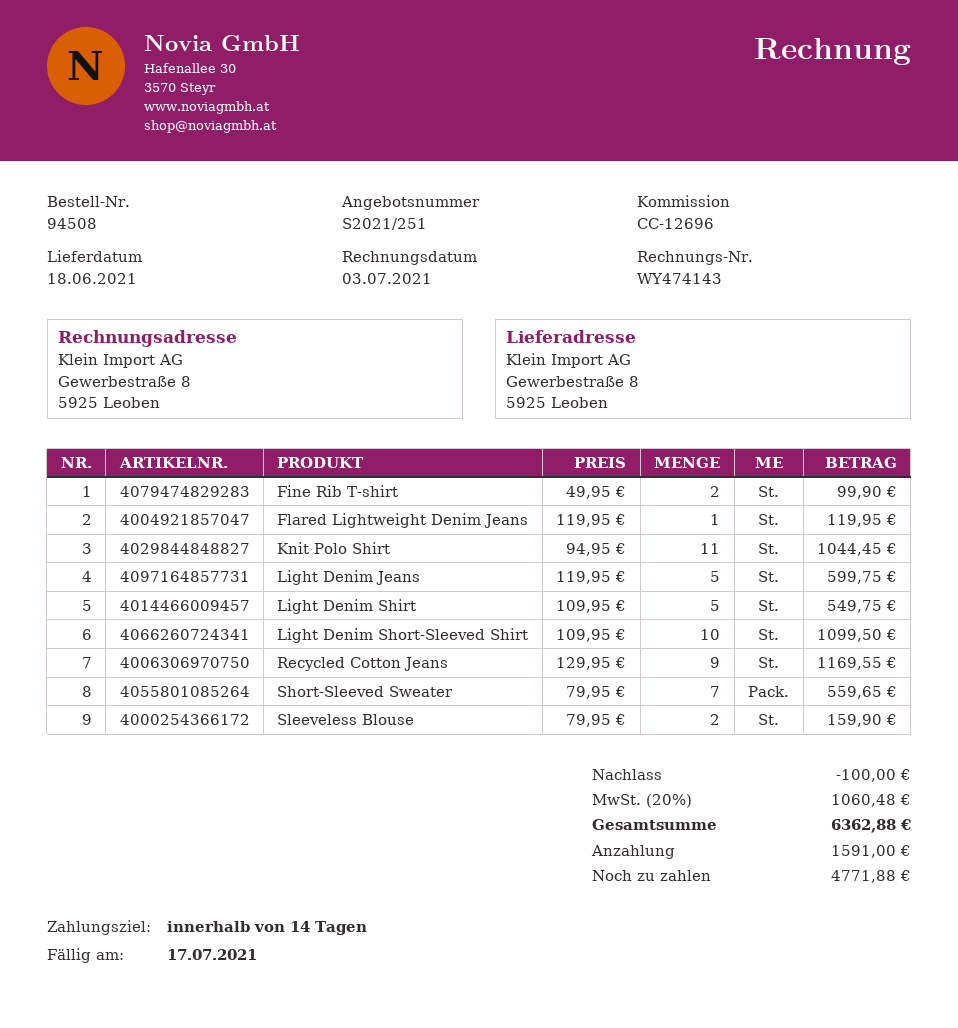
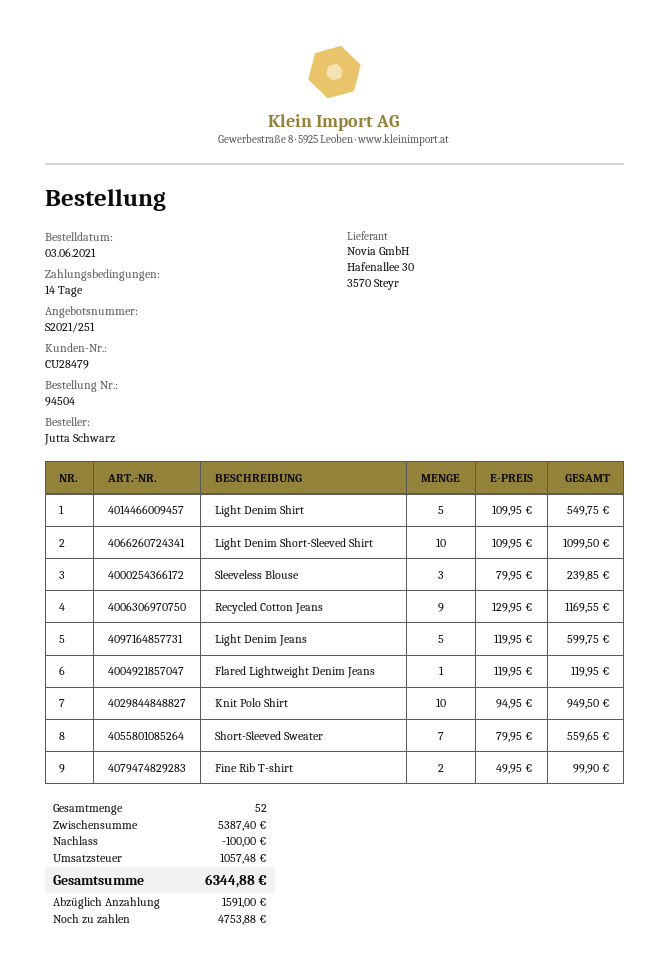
order number: 94508 -> 94504
Knit Polo Shirt: 11 x 94.95 = 1044.45 -> 10 x 94.95 = 949.50
Sleeveless Blouse: 2 x 79.95 = 159.90 -> 3 x 79.95 = 239.85
tax: 1060.48 -> 1057.48
total: 6362.88 -> 6344.88
balance: 4771.88 -> 4753.88

